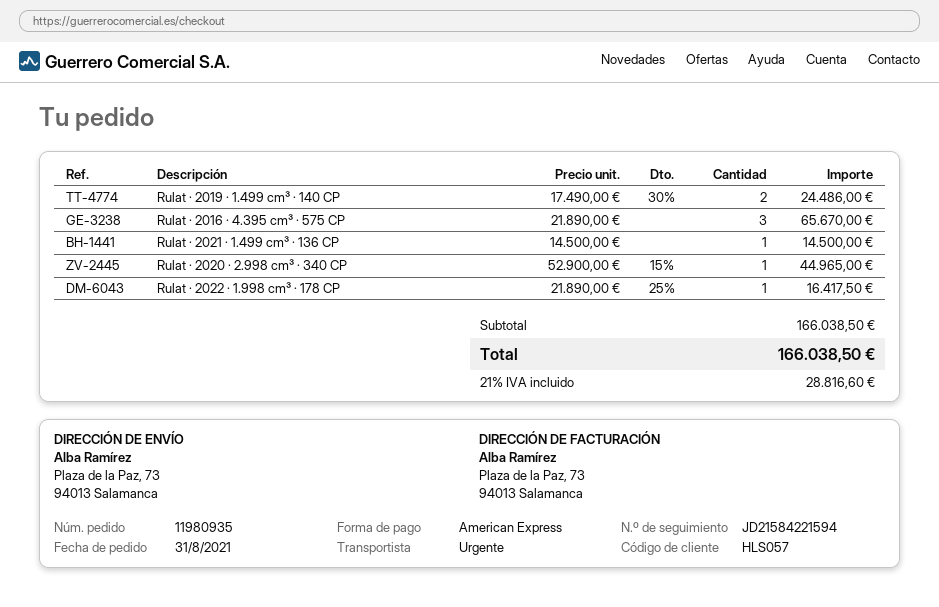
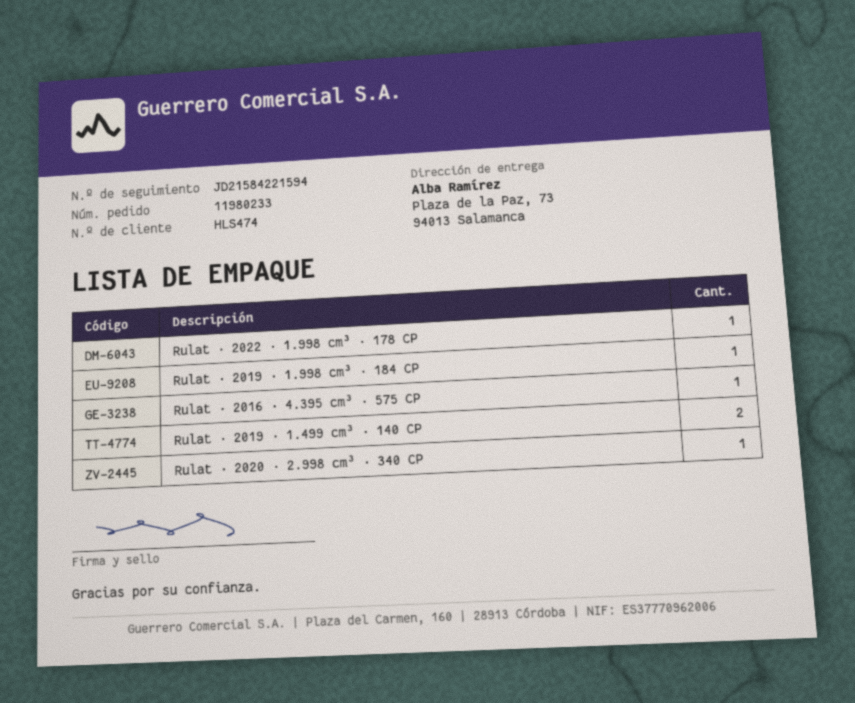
order number: 11980935 -> 11980233
customer number: HLS057 -> HLS474
Rulat · 2016 · 4.395 cm³ · 575 CP: 3 -> 1
Rulat · 2021 · 1.499 cm³ · 136 CP: 1 -> none
Rulat · 2019 · 1.998 cm³ · 184 CP: none -> 1

